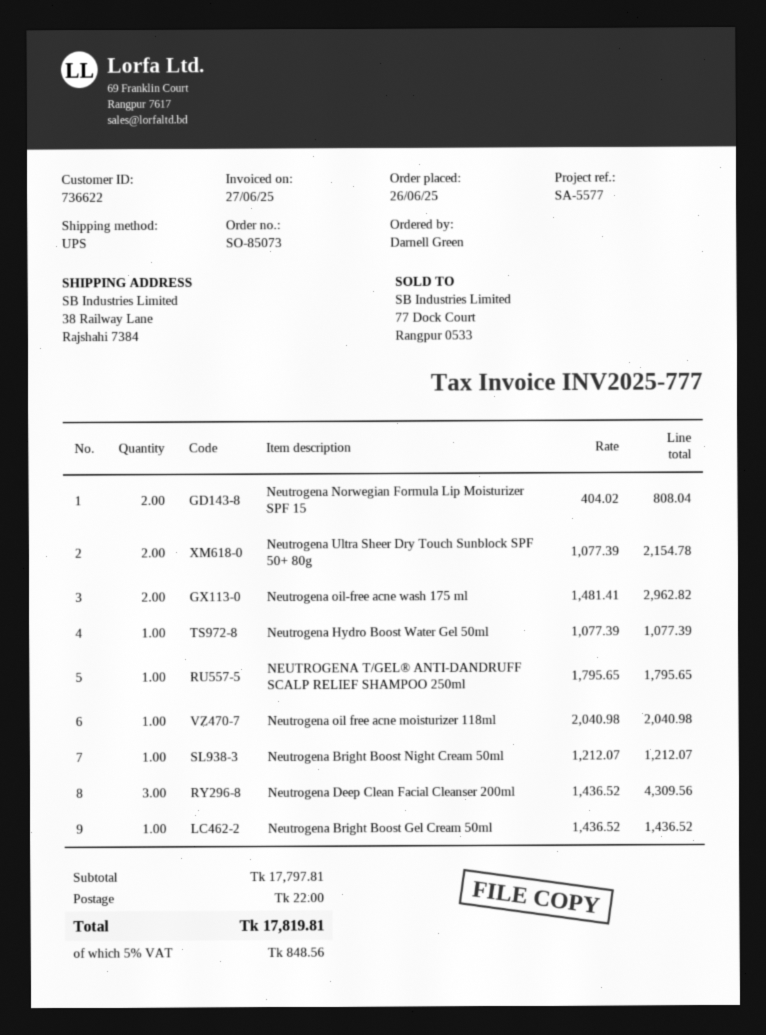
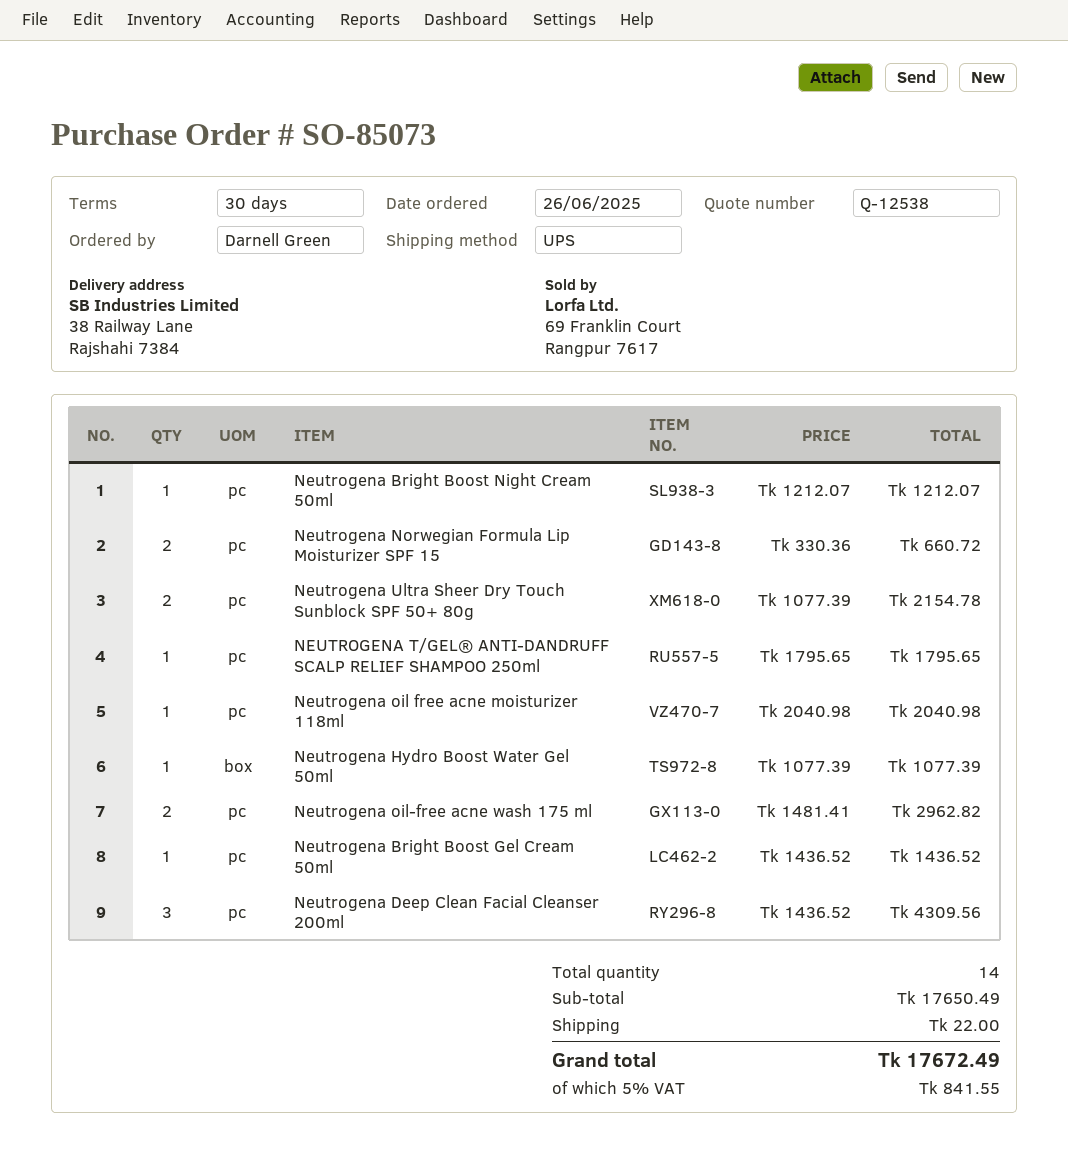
Neutrogena Norwegian Formula Lip Moisturizer SPF 15: 2 x 404.02 = 808.04 -> 2 x 330.36 = 660.72
subtotal: 17797.81 -> 17650.49
tax: 5% = 848.56 -> 5% = 841.55
total: 17819.81 -> 17672.49

